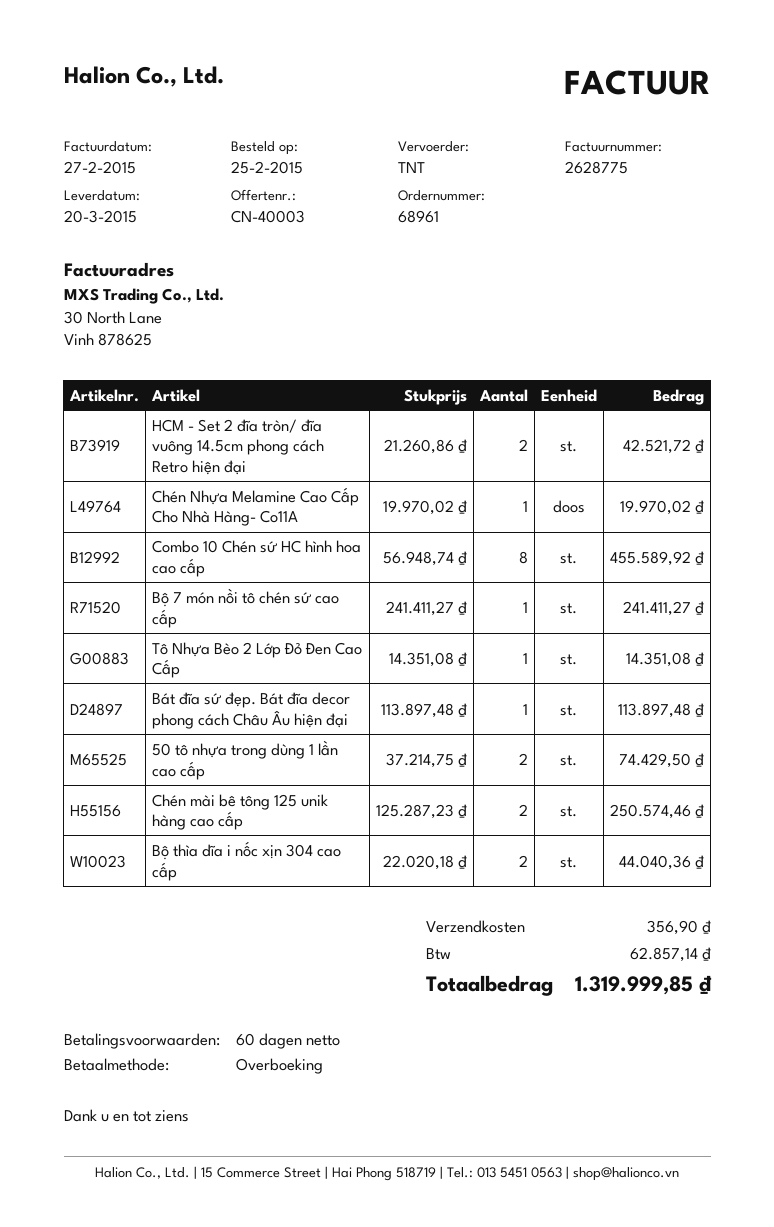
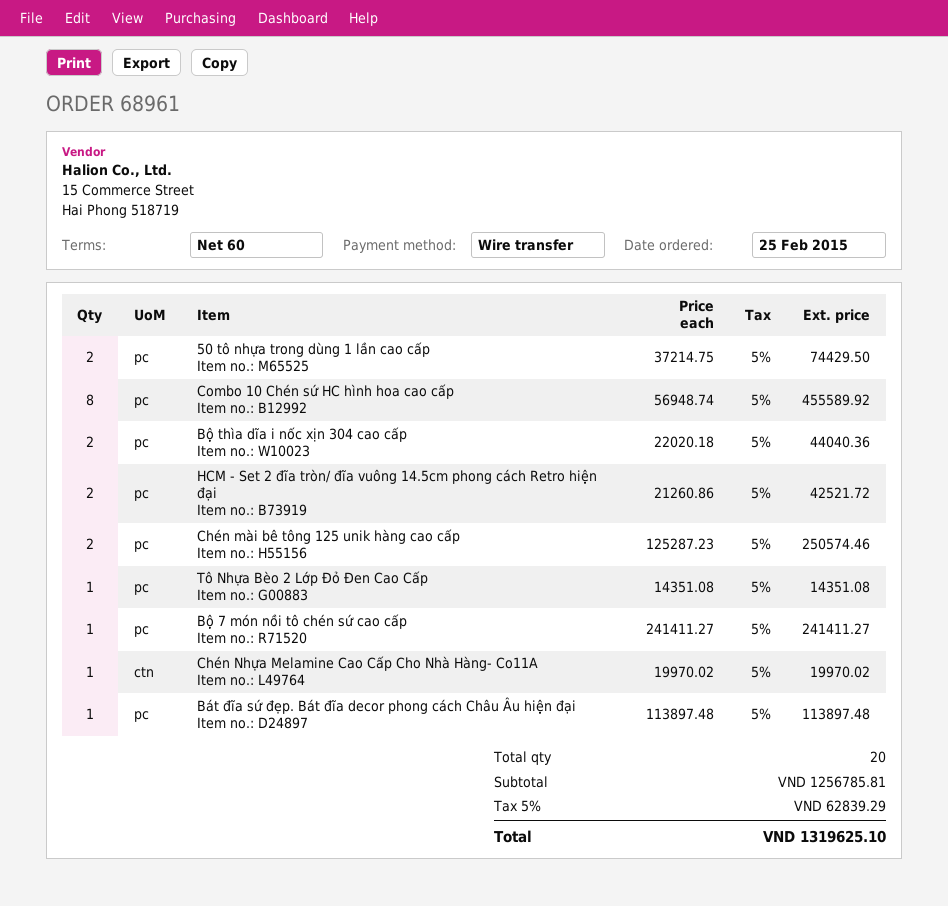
shipping: 356.90 -> none
tax: 62857.14 -> 62839.29
total: 1319999.85 -> 1319625.10

